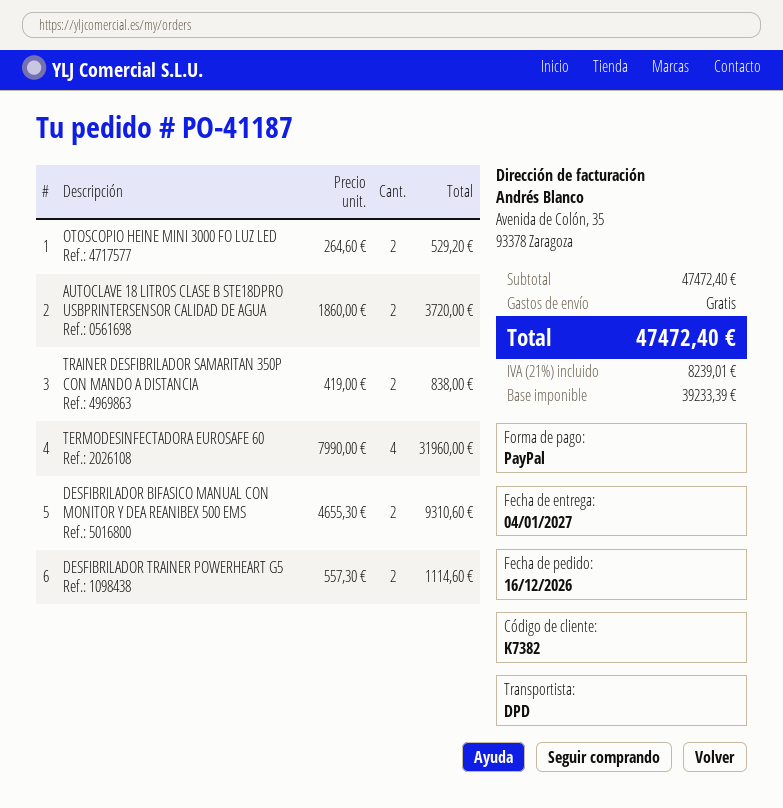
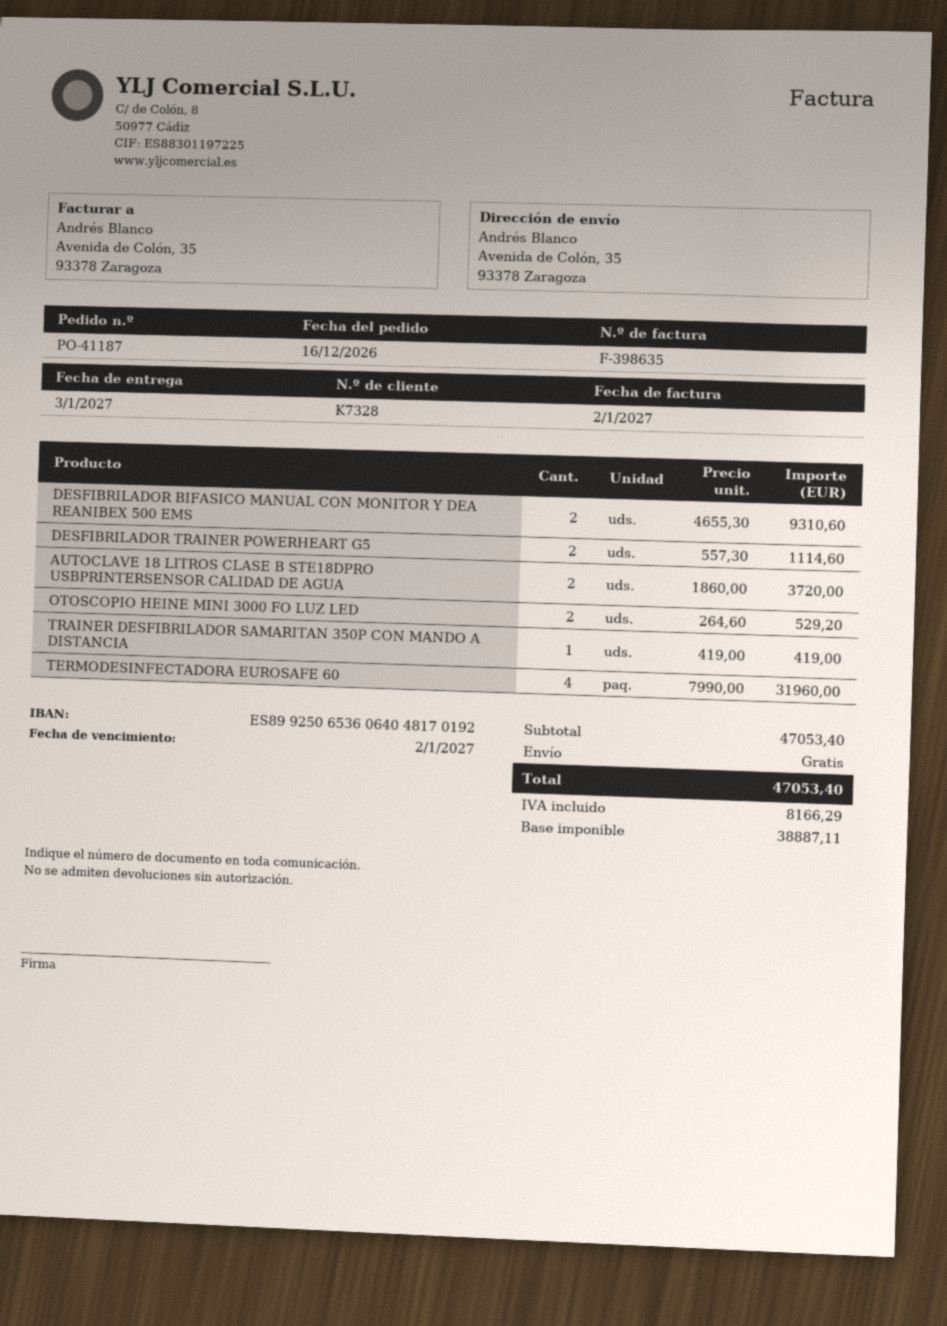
delivery date: 2027-01-04 -> 2027-01-03
customer number: K7382 -> K7328
TRAINER DESFIBRILADOR SAMARITAN 350P CON MANDO A DISTANCIA: 2 x 419.00 = 838.00 -> 1 x 419.00 = 419.00
subtotal: 47472.40 -> 47053.40
net: 39233.39 -> 38887.11
tax: 8239.01 -> 8166.29
total: 47472.40 -> 47053.40

